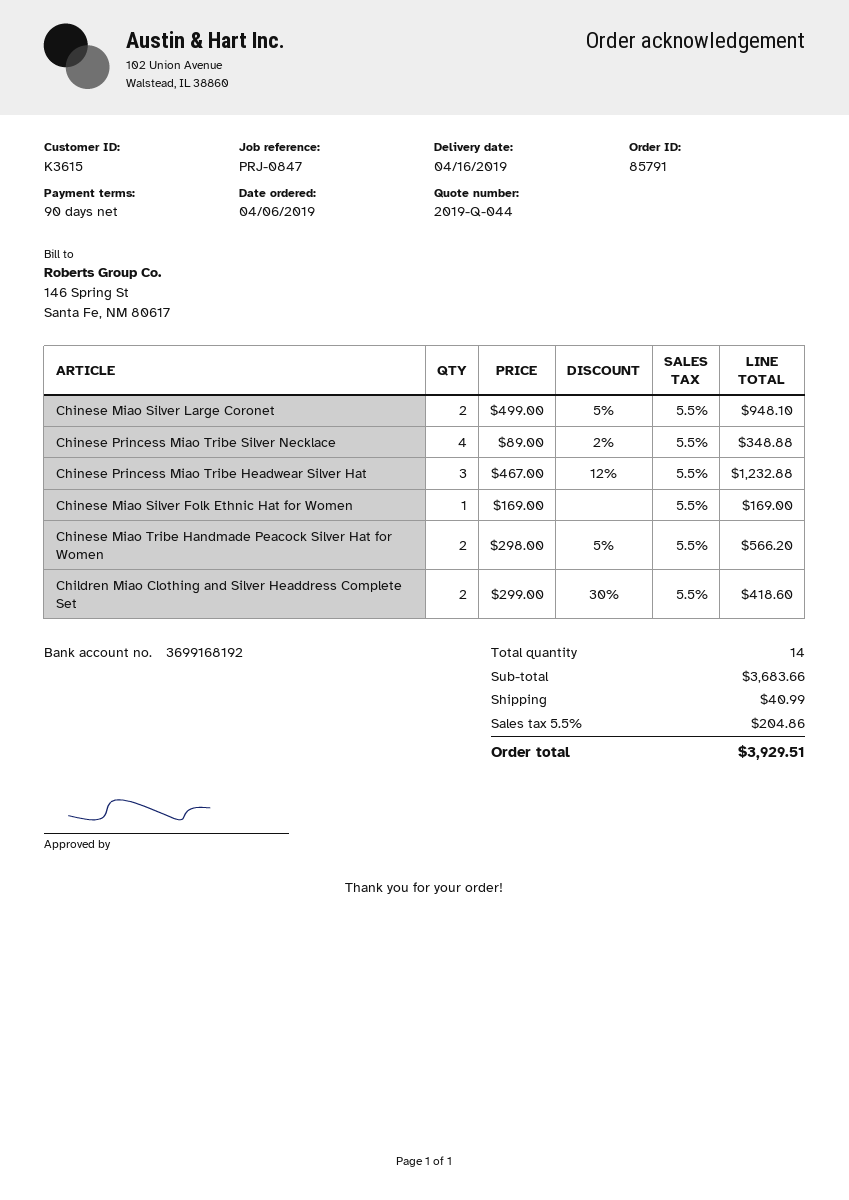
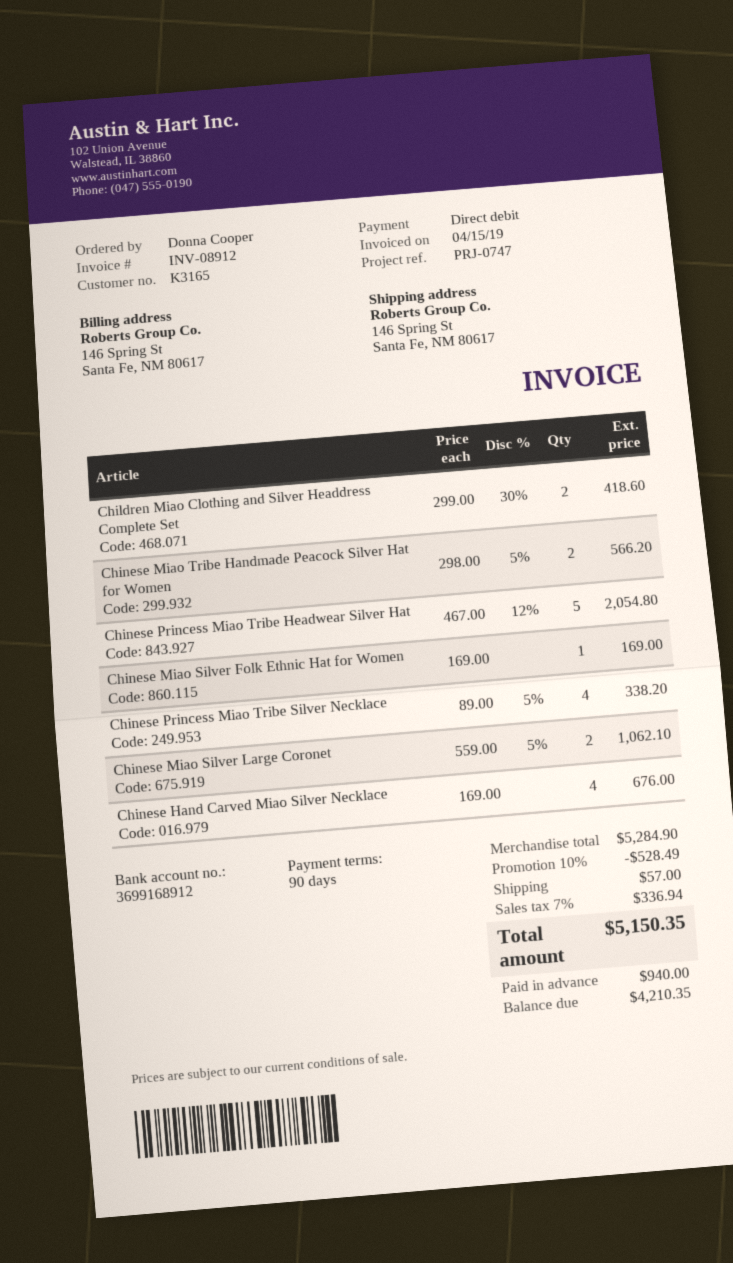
customer number: K3615 -> K3165
reference: PRJ-0847 -> PRJ-0747
bank account: 3699168192 -> 3699168912
Chinese Miao Silver Large Coronet: 2 x 499.00 - 5% = 948.10 -> 2 x 559.00 - 5% = 1062.10
Chinese Princess Miao Tribe Silver Necklace: 4 x 89.00 - 2% = 348.88 -> 4 x 89.00 - 5% = 338.20
Chinese Princess Miao Tribe Headwear Silver Hat: 3 x 467.00 - 12% = 1232.88 -> 5 x 467.00 - 12% = 2054.80
Chinese Hand Carved Miao Silver Necklace: none -> 4 x 169.00 = 676.00
subtotal: 3683.66 -> 5284.90
discount: none -> 10% = 528.49
shipping: 40.99 -> 57.00
tax: 5.5% = 204.86 -> 7% = 336.94
total: 3929.51 -> 5150.35

